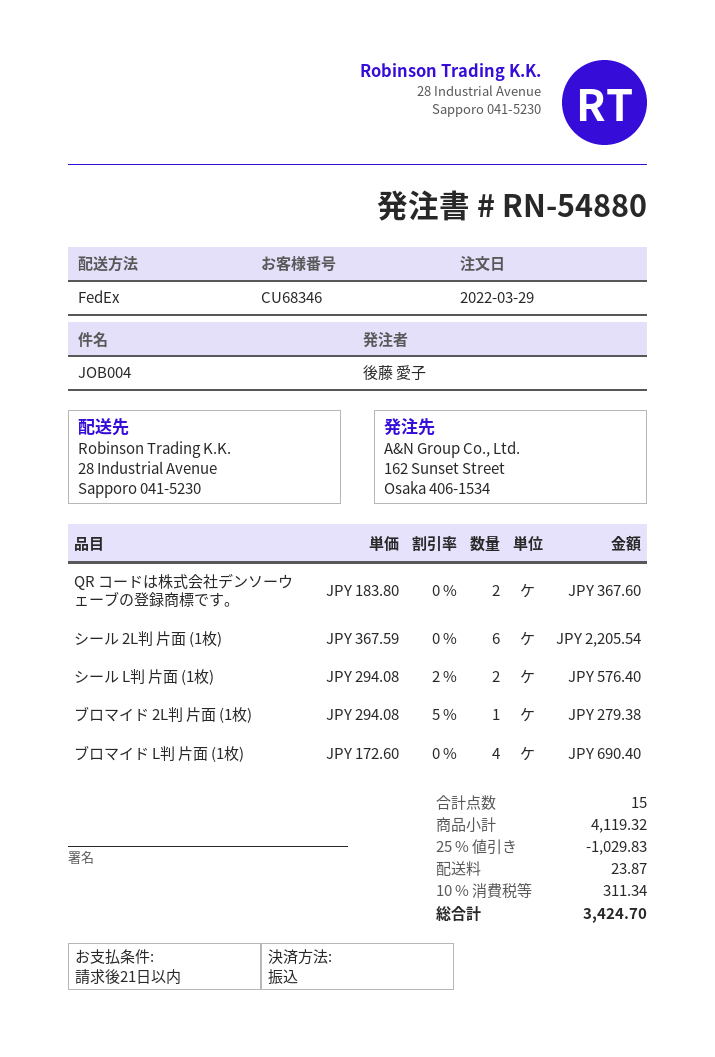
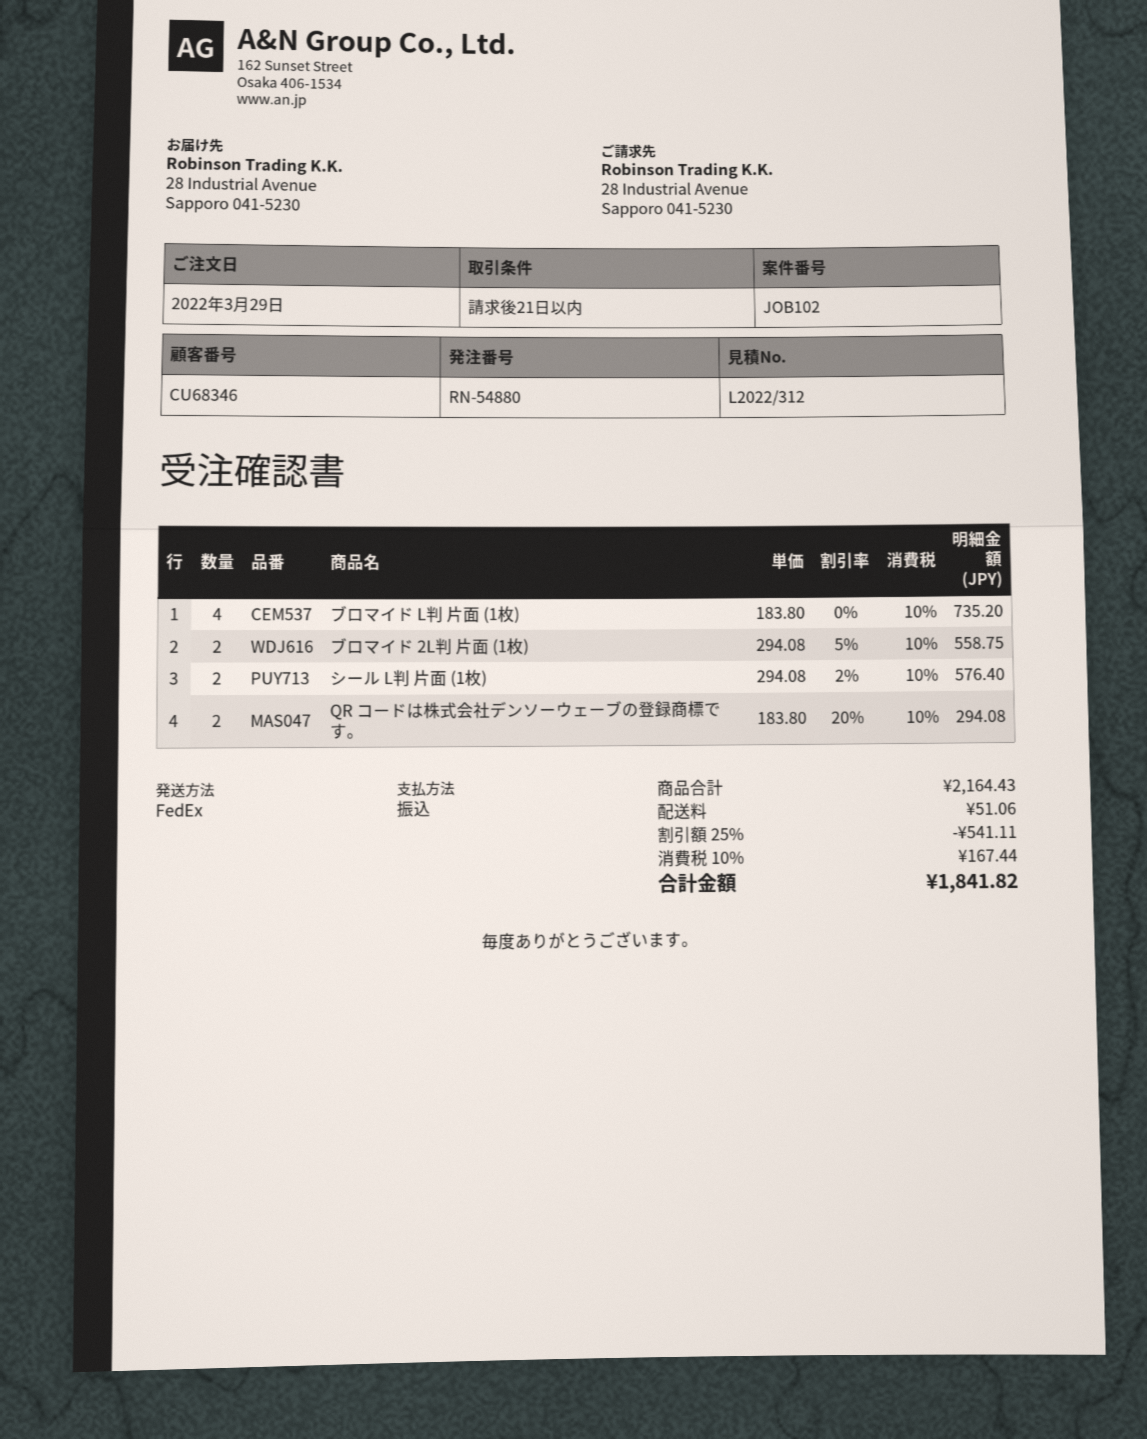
reference: JOB004 -> JOB102
QR コードは株式会社デンソーウェーブの登録商標です。: 2 x 183.80 = 367.60 -> 2 x 183.80 - 20% = 294.08
シール 2L判 片面 (1枚): 6 x 367.59 = 2205.54 -> none
ブロマイド 2L判 片面 (1枚): 1 x 294.08 - 5% = 279.38 -> 2 x 294.08 - 5% = 558.75
ブロマイド L判 片面 (1枚): 4 x 172.60 = 690.40 -> 4 x 183.80 = 735.20
subtotal: 4119.32 -> 2164.43
discount: 25% = 1029.83 -> 25% = 541.11
shipping: 23.87 -> 51.06
tax: 10% = 311.34 -> 10% = 167.44
total: 3424.70 -> 1841.82

